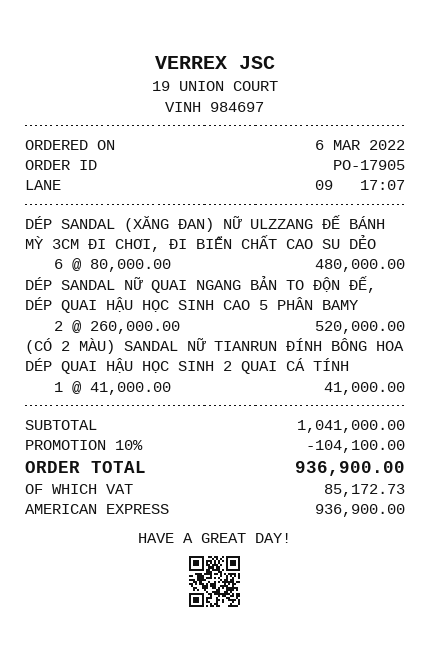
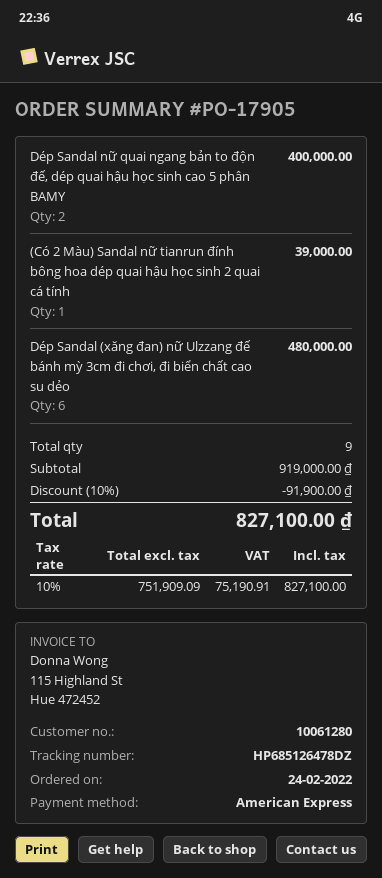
order date: 2022-03-06 -> 2022-02-24
DÉP SANDAL NỮ QUAI NGANG BẢN TO ĐỘN ĐẾ, DÉP QUAI HẬU HỌC SINH CAO 5 PHÂN BAMY: 2 for 520000.00 -> 2 for 400000.00
(CÓ 2 MÀU) SANDAL NỮ TIANRUN ĐÍNH BÔNG HOA DÉP QUAI HẬU HỌC SINH 2 QUAI CÁ TÍNH: 1 for 41000.00 -> 1 for 39000.00
subtotal: 1041000.00 -> 919000.00
discount: 10% = 104100.00 -> 10% = 91900.00
tax: 85172.73 -> 75190.91
total: 936900.00 -> 827100.00

